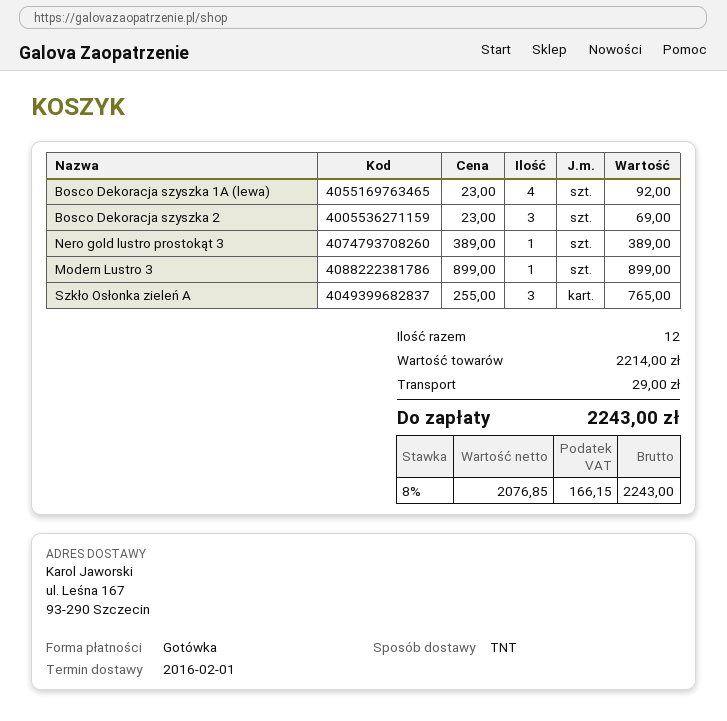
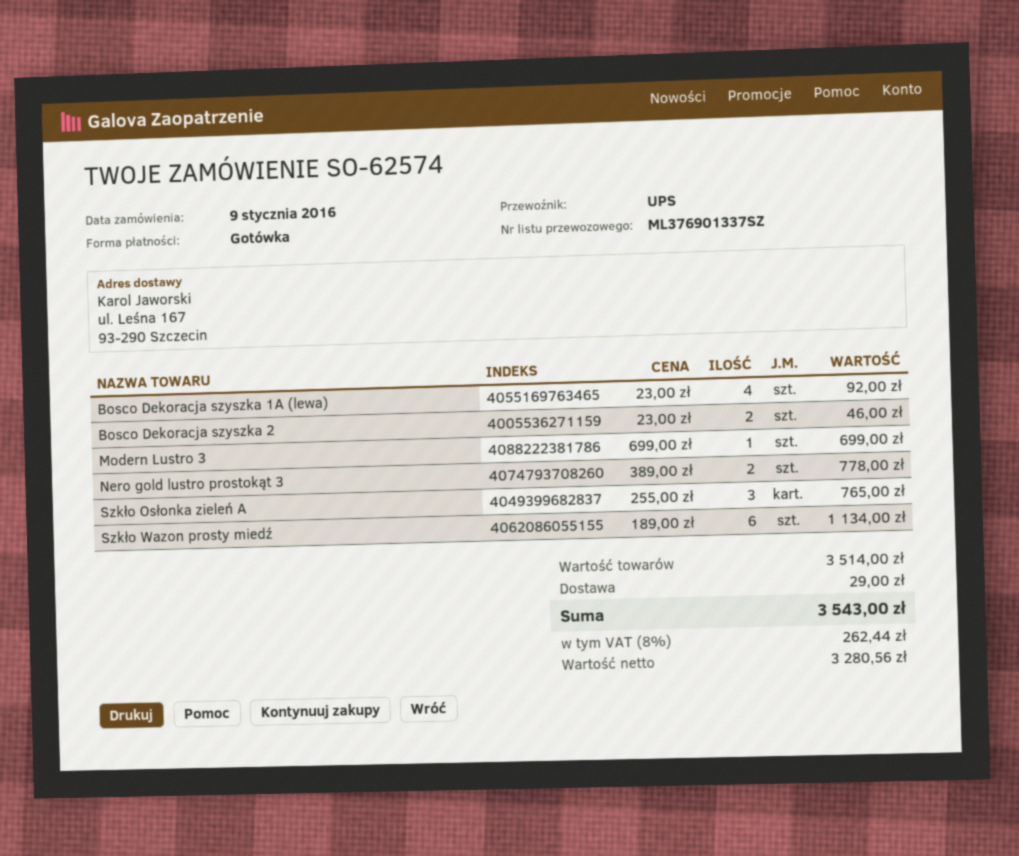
shipping method: TNT -> UPS
Bosco Dekoracja szyszka 2: 3 x 23.00 = 69.00 -> 2 x 23.00 = 46.00
Nero gold lustro prostokąt 3: 1 x 389.00 = 389.00 -> 2 x 389.00 = 778.00
Modern Lustro 3: 1 x 899.00 = 899.00 -> 1 x 699.00 = 699.00
Szkło Wazon prosty miedź: none -> 6 x 189.00 = 1134.00
subtotal: 2214.00 -> 3514.00
net: 2076.85 -> 3280.56
tax: 8% = 166.15 -> 8% = 262.44
total: 2243.00 -> 3543.00

